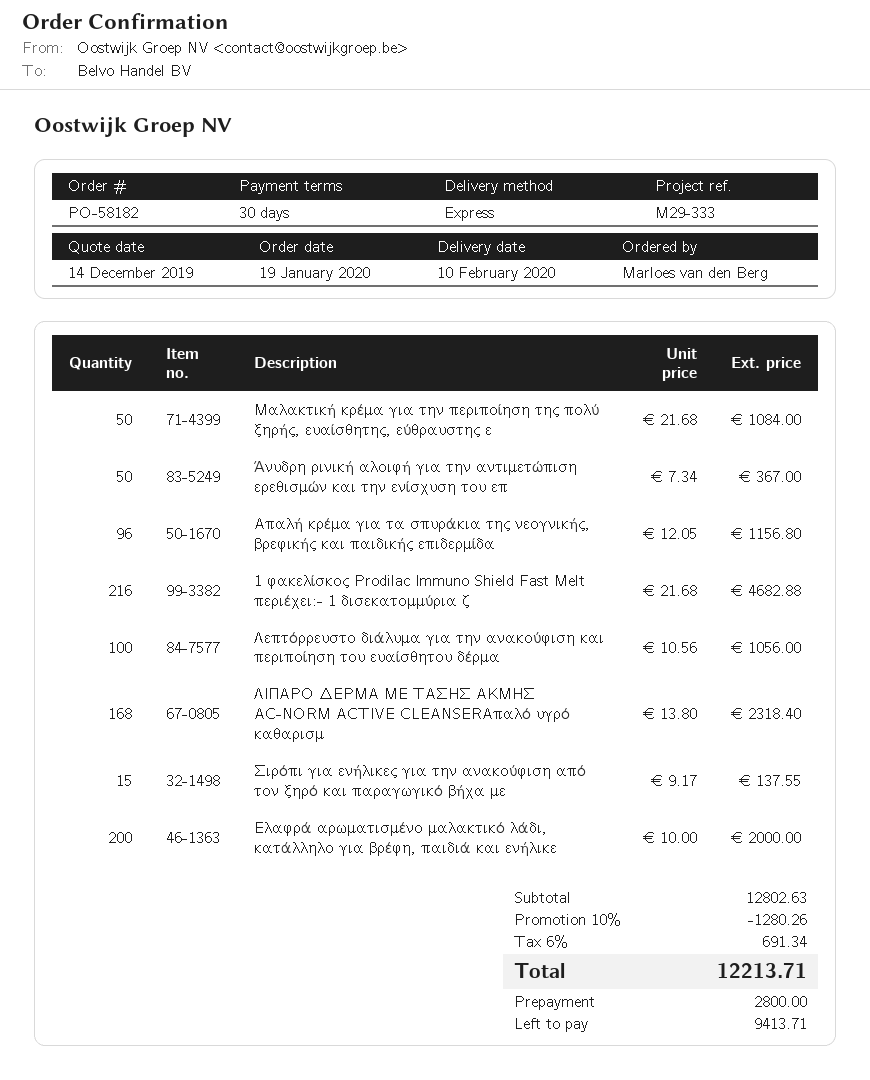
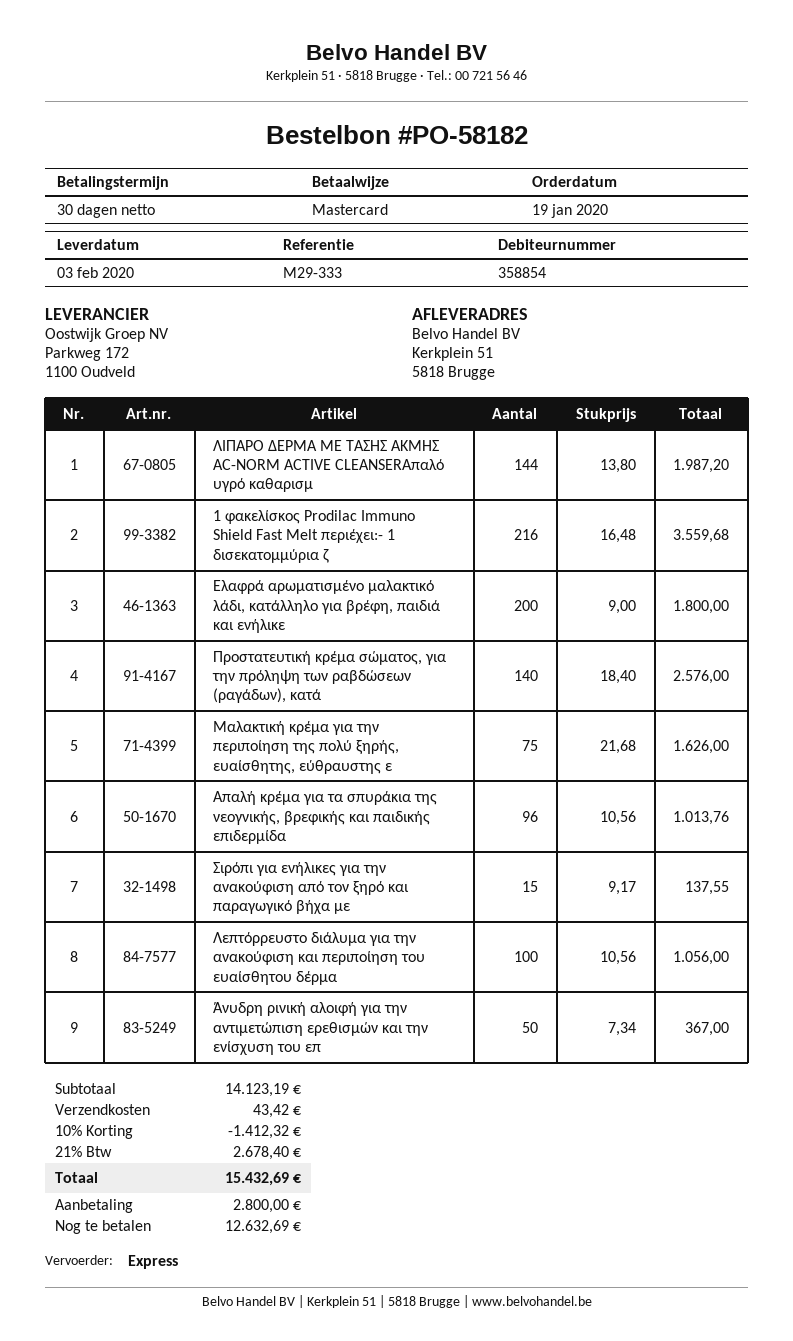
delivery date: 2020-02-10 -> 2020-02-03
Μαλακτική κρέμα για την περιποίηση της πολύ ξηρής, ευαίσθητης, εύθραυστης ε: 50 x 21.68 = 1084.00 -> 75 x 21.68 = 1626.00
Απαλή κρέμα για τα σπυράκια της νεογνικής, βρεφικής και παιδικής επιδερμίδα: 96 x 12.05 = 1156.80 -> 96 x 10.56 = 1013.76
1 φακελίσκος Prodilac Immuno Shield Fast Melt περιέχει:- 1 δισεκατομμύρια ζ: 216 x 21.68 = 4682.88 -> 216 x 16.48 = 3559.68
ΛΙΠΑΡΟ ΔΕΡΜΑ ΜΕ ΤΑΣΗΣ ΑΚΜΗΣ AC-NORM ACTIVE CLEANSERΑπαλό υγρό καθαρισμ: 168 x 13.80 = 2318.40 -> 144 x 13.80 = 1987.20
Ελαφρά αρωματισμένο μαλακτικό λάδι, κατάλληλο για βρέφη, παιδιά και ενήλικε: 200 x 10.00 = 2000.00 -> 200 x 9.00 = 1800.00
Προστατευτική κρέμα σώματος, για την πρόληψη των ραβδώσεων (ραγάδων), κατά: none -> 140 x 18.40 = 2576.00
subtotal: 12802.63 -> 14123.19
discount: 10% = 1280.26 -> 10% = 1412.32
shipping: none -> 43.42
tax: 6% = 691.34 -> 21% = 2678.40
total: 12213.71 -> 15432.69
balance: 9413.71 -> 12632.69

